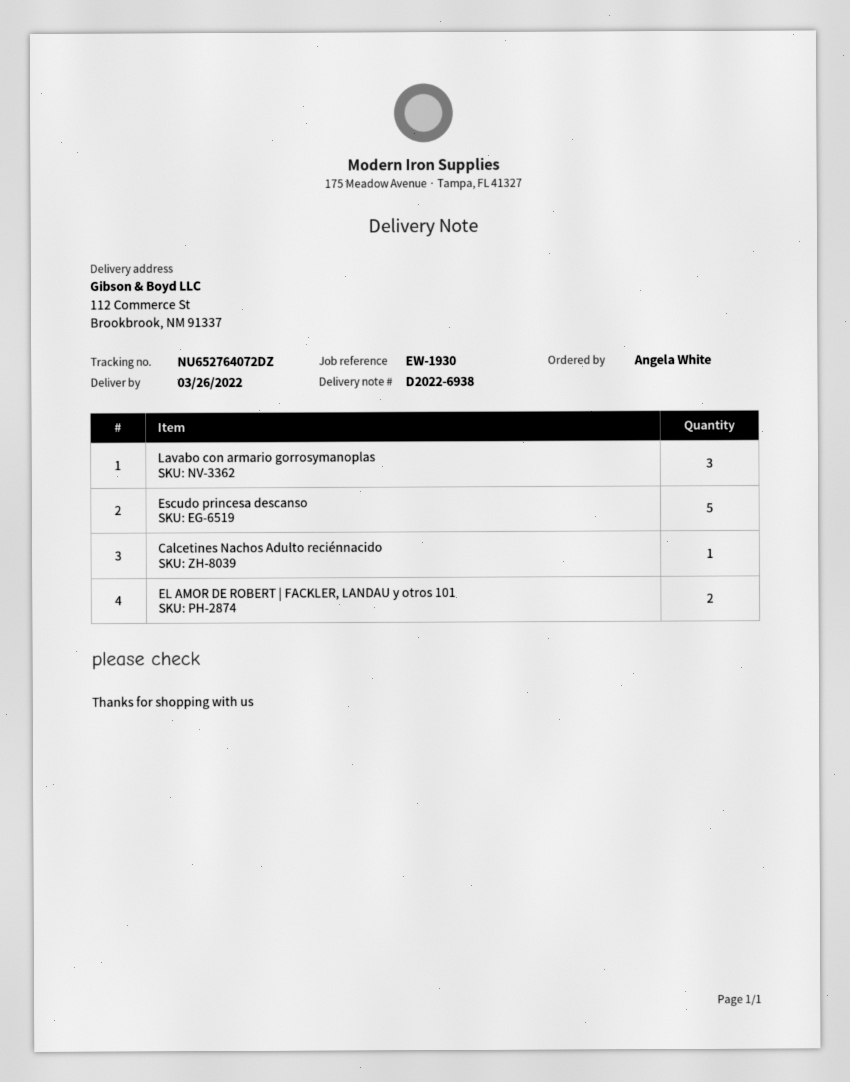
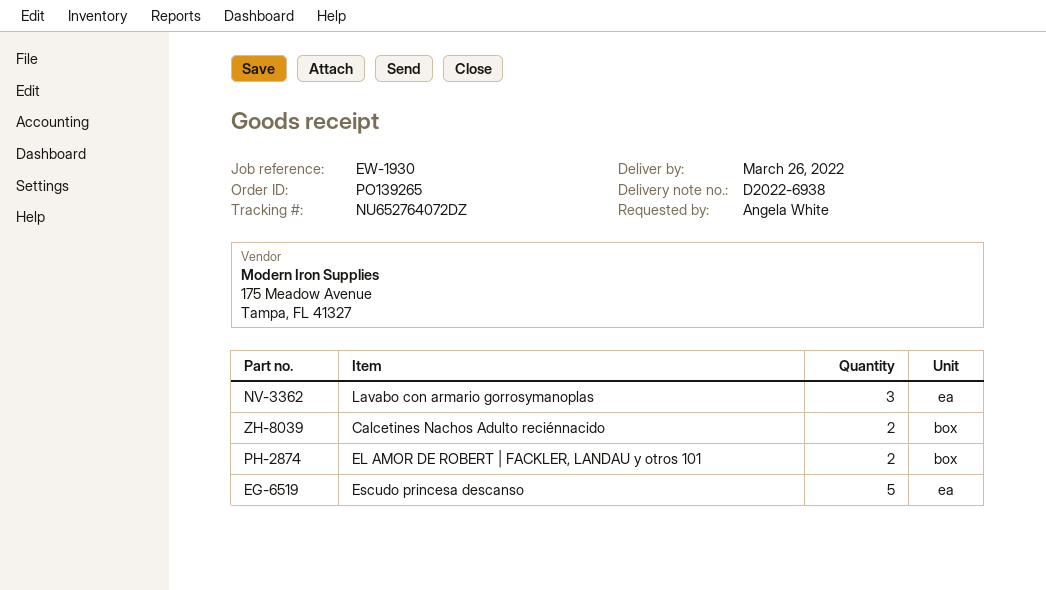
Calcetines Nachos Adulto reciénnacido: 1 -> 2

